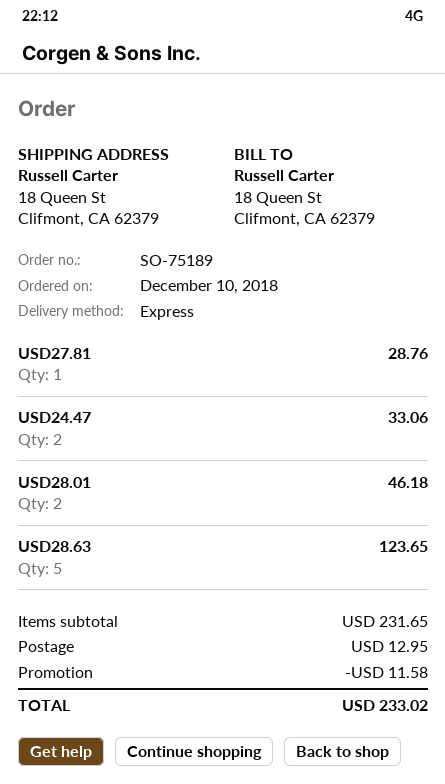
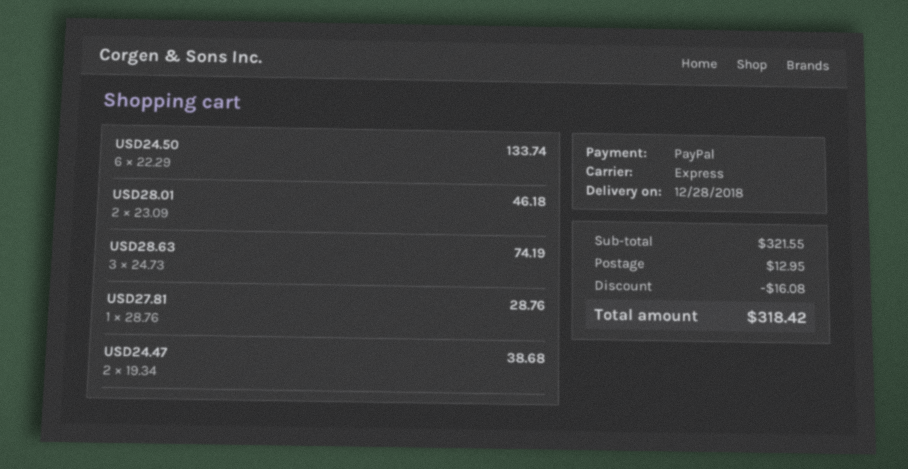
USD24.47: 2 for 33.06 -> 2 for 38.68
USD28.63: 5 for 123.65 -> 3 for 74.19
USD24.50: none -> 6 for 133.74
subtotal: 231.65 -> 321.55
discount: 11.58 -> 16.08
total: 233.02 -> 318.42

